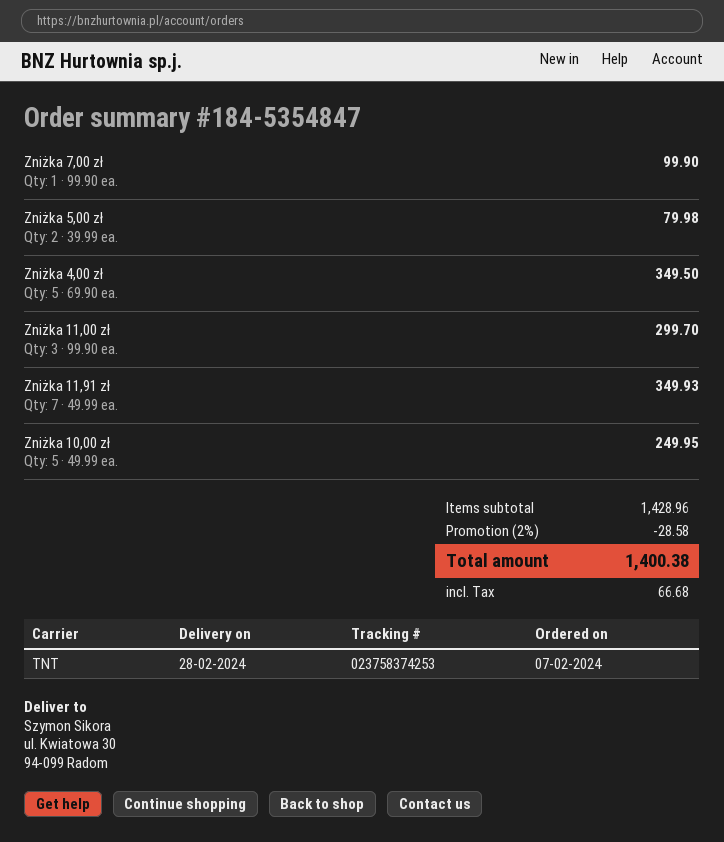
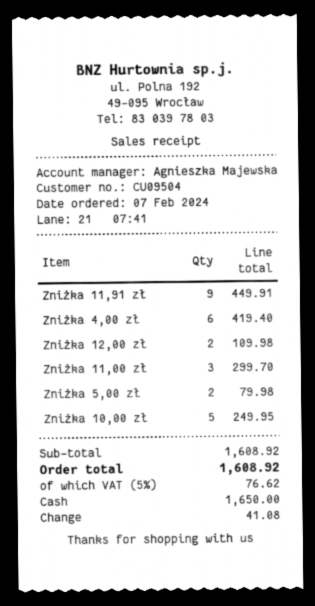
Zniżka 7,00 zł: 1 for 99.90 -> none
Zniżka 4,00 zł: 5 for 349.50 -> 6 for 419.40
Zniżka 11,91 zł: 7 for 349.93 -> 9 for 449.91
Zniżka 12,00 zł: none -> 2 for 109.98
subtotal: 1428.96 -> 1608.92
discount: 2% = 28.58 -> none
tax: 66.68 -> 76.62
total: 1400.38 -> 1608.92

